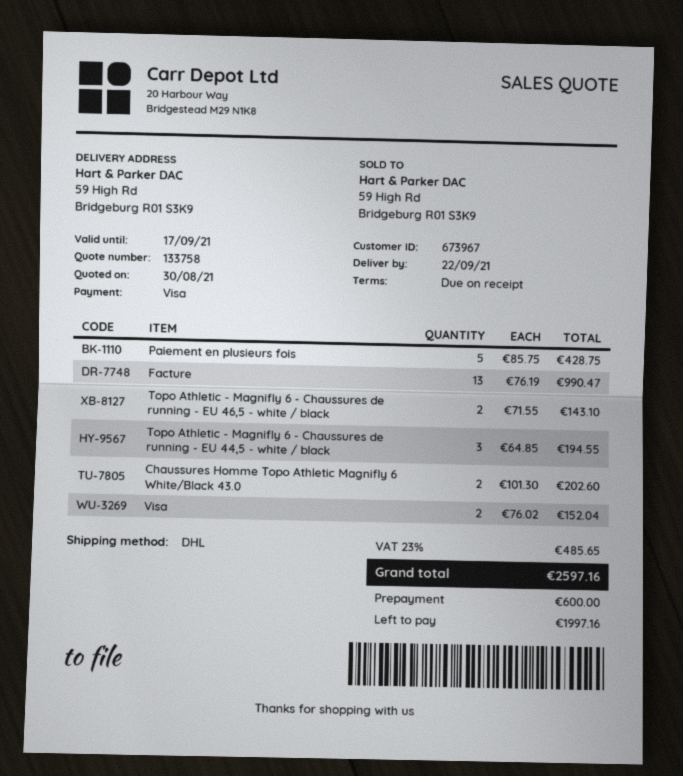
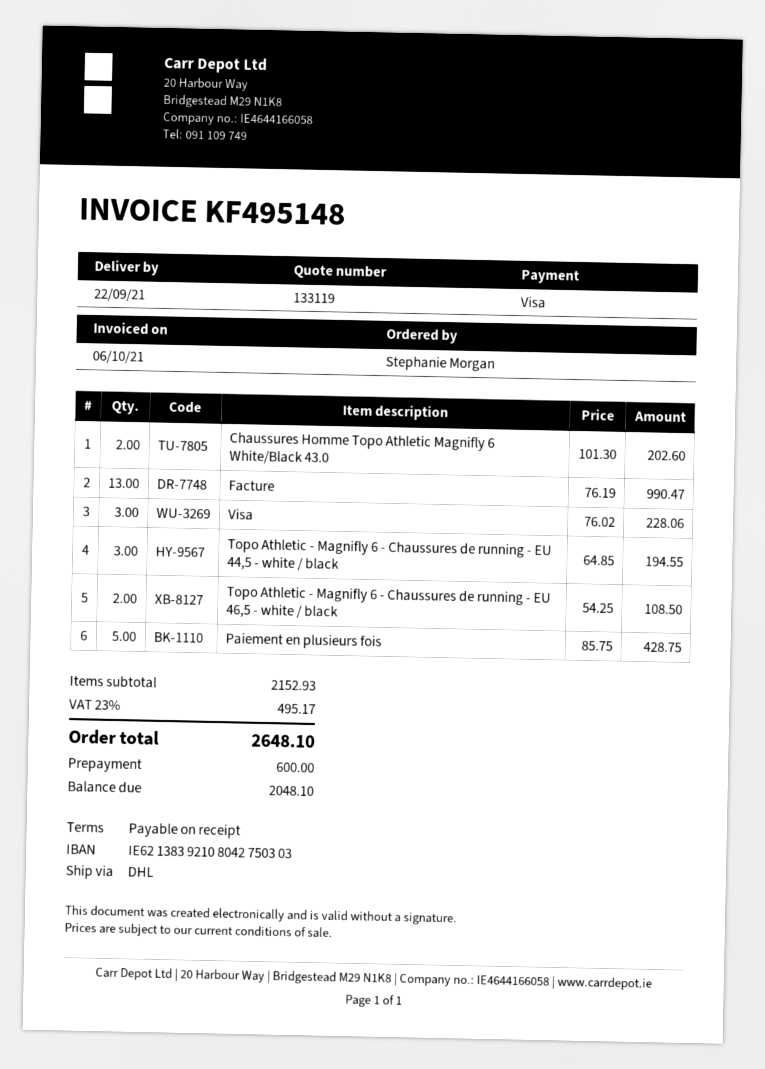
quote number: 133758 -> 133119
Topo Athletic - Magnifly 6 - Chaussures de running - EU 46,5 - white / black: 2 x 71.55 = 143.10 -> 2 x 54.25 = 108.50
Visa: 2 x 76.02 = 152.04 -> 3 x 76.02 = 228.06
tax: 23% = 485.65 -> 23% = 495.17
total: 2597.16 -> 2648.10
balance: 1997.16 -> 2048.10

